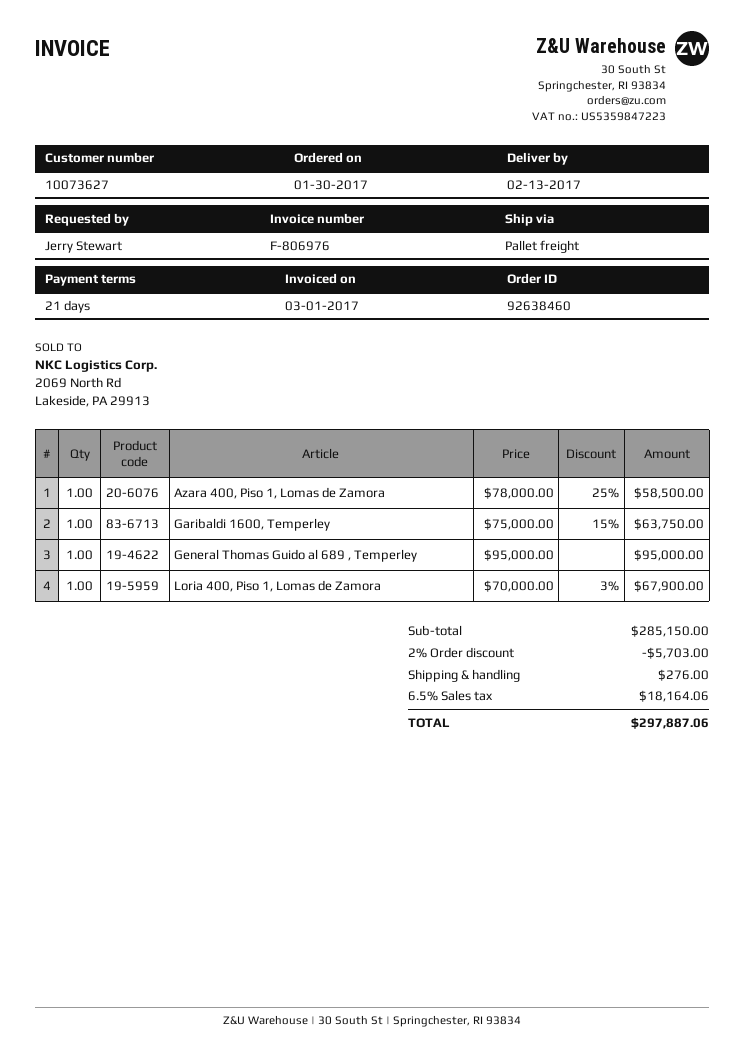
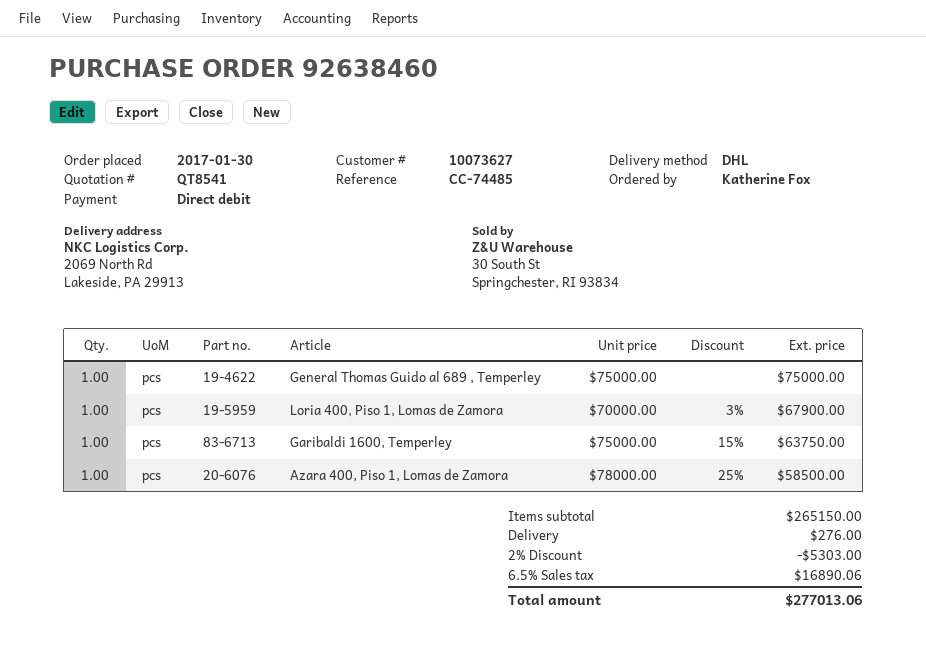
ordered by: Jerry Stewart -> Katherine Fox
shipping method: pallet freight -> DHL
General Thomas Guido al 689 , Temperley: 1 x 95000.00 = 95000.00 -> 1 x 75000.00 = 75000.00
subtotal: 285150.00 -> 265150.00
discount: 2% = 5703.00 -> 2% = 5303.00
tax: 6.5% = 18164.06 -> 6.5% = 16890.06
total: 297887.06 -> 277013.06

